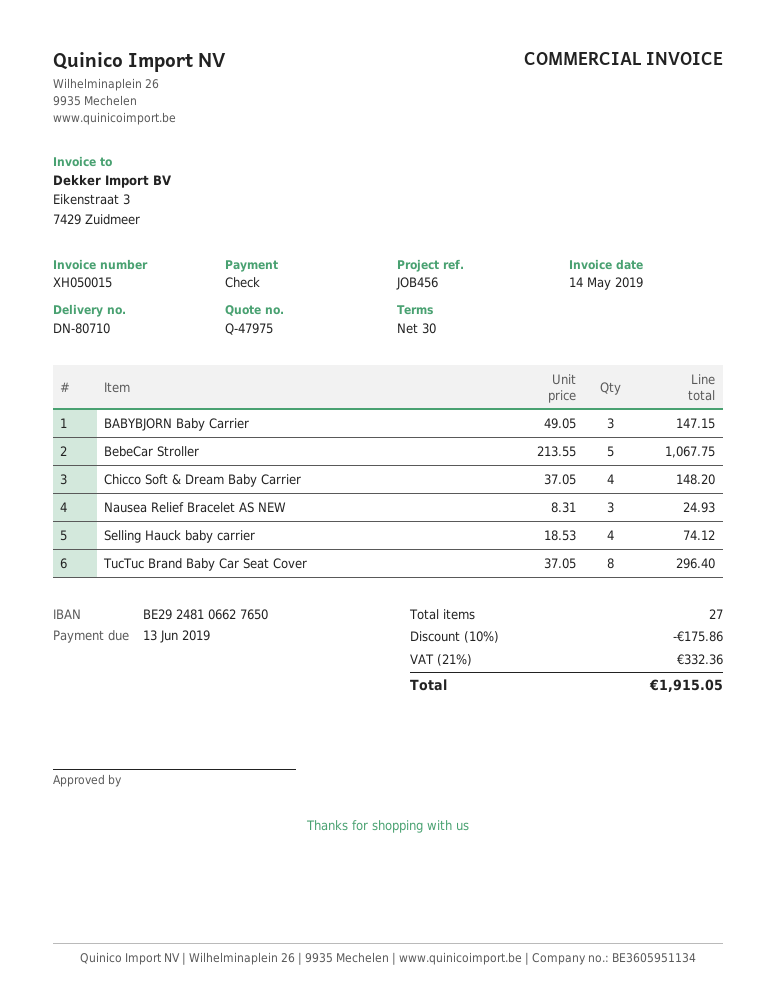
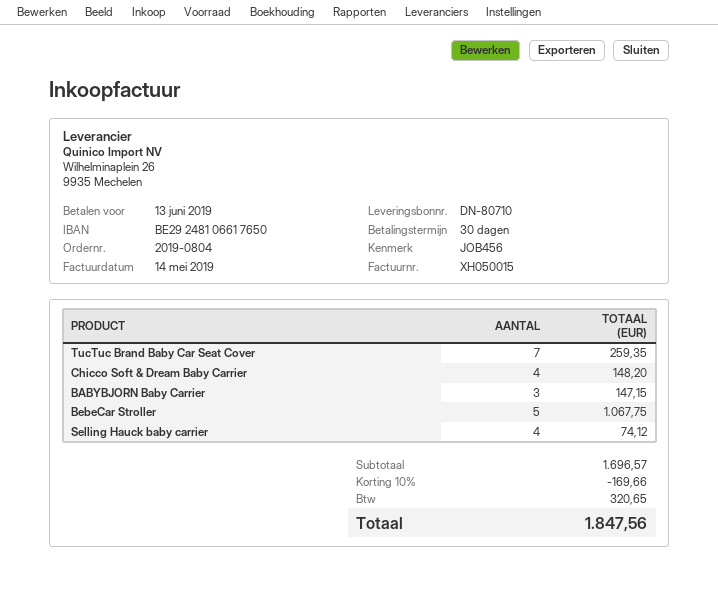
bank account: BE29248106627650 -> BE29248106617650
Nausea Relief Bracelet AS NEW: 3 for 24.93 -> none
TucTuc Brand Baby Car Seat Cover: 8 for 296.40 -> 7 for 259.35
discount: 10% = 175.86 -> 10% = 169.66
tax: 332.36 -> 320.65
total: 1915.05 -> 1847.56

